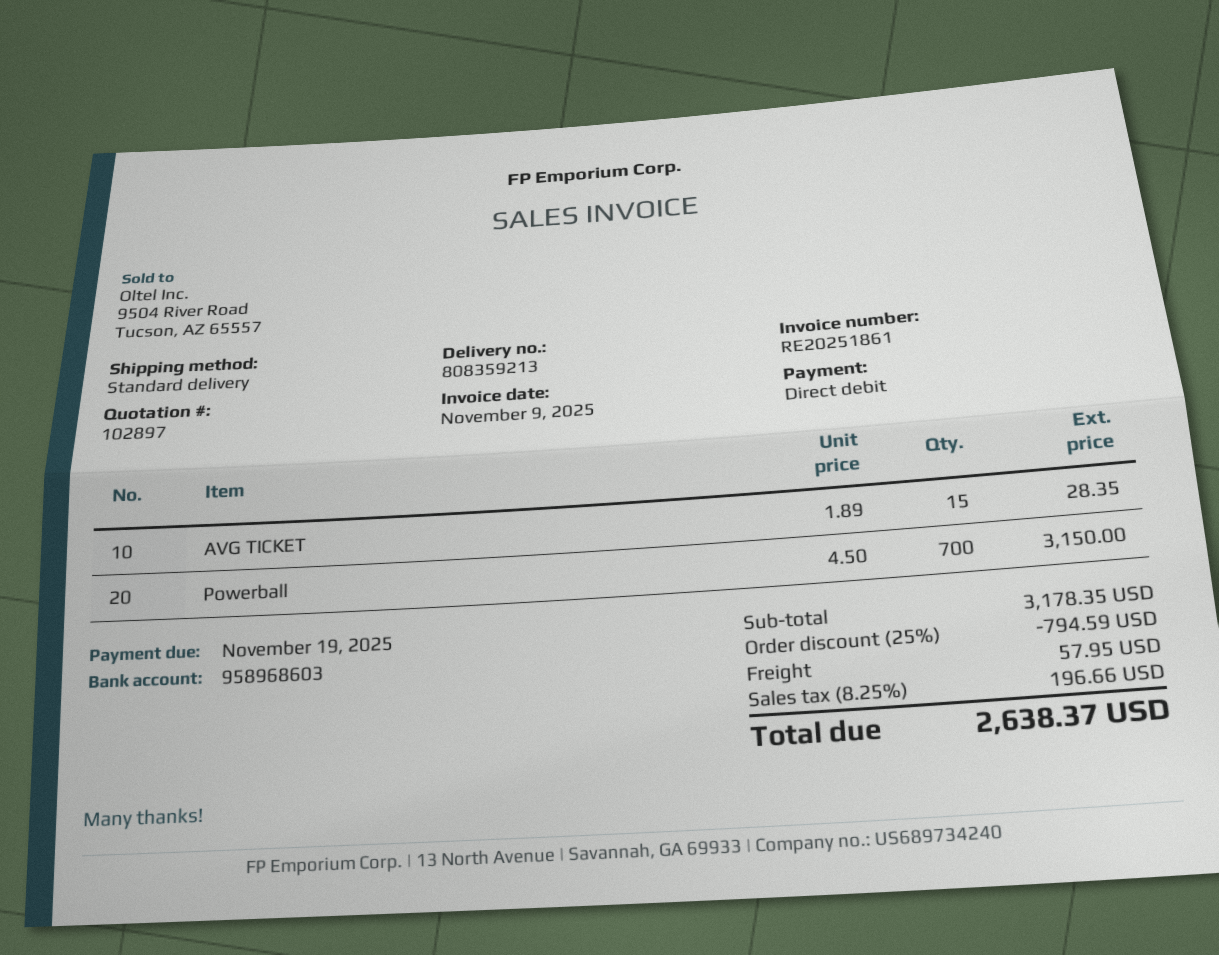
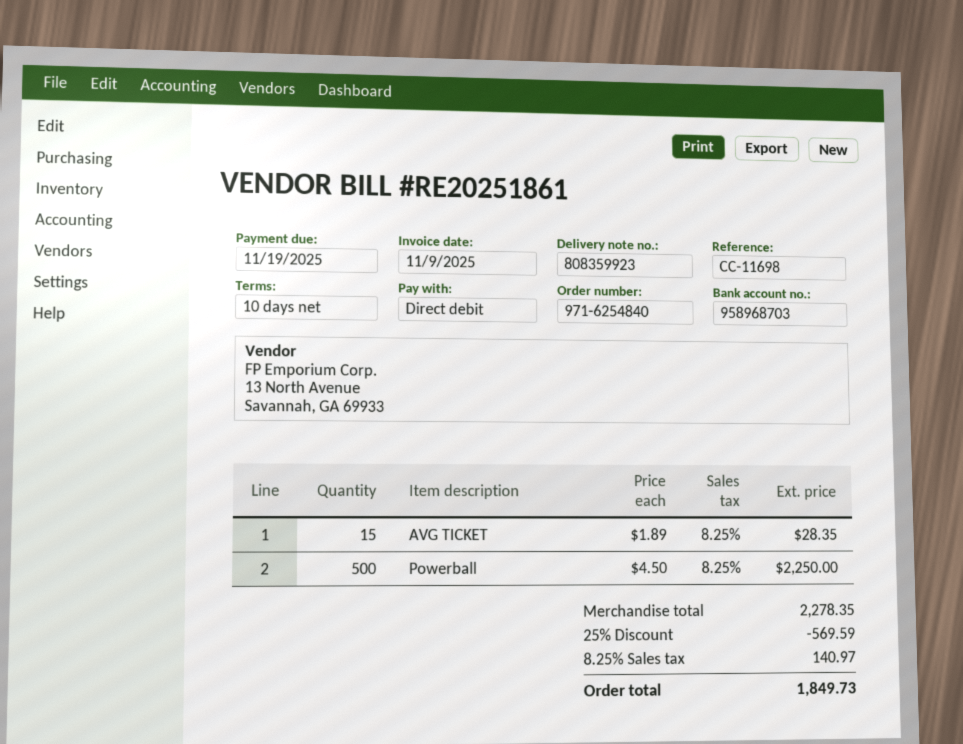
delivery note number: 808359213 -> 808359923
bank account: 958968603 -> 958968703
Powerball: 700 x 4.50 = 3150.00 -> 500 x 4.50 = 2250.00
subtotal: 3178.35 -> 2278.35
discount: 25% = 794.59 -> 25% = 569.59
shipping: 57.95 -> none
tax: 8.25% = 196.66 -> 8.25% = 140.97
total: 2638.37 -> 1849.73

